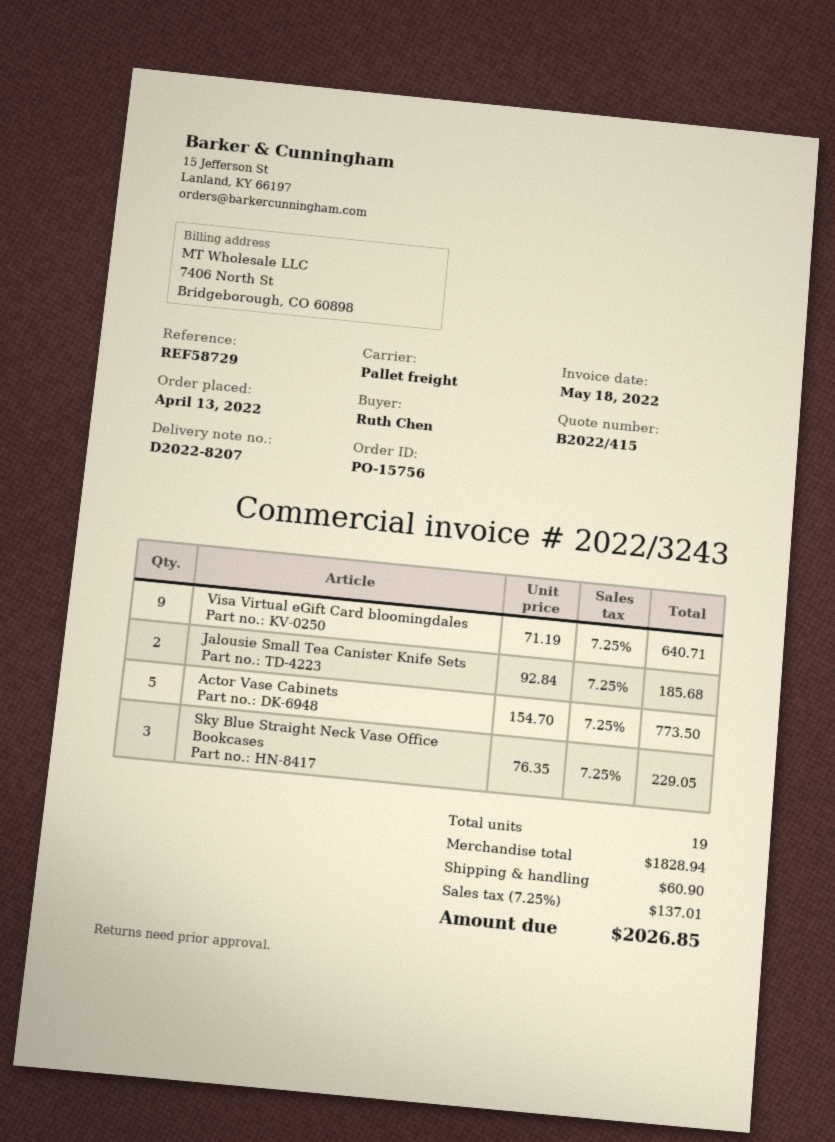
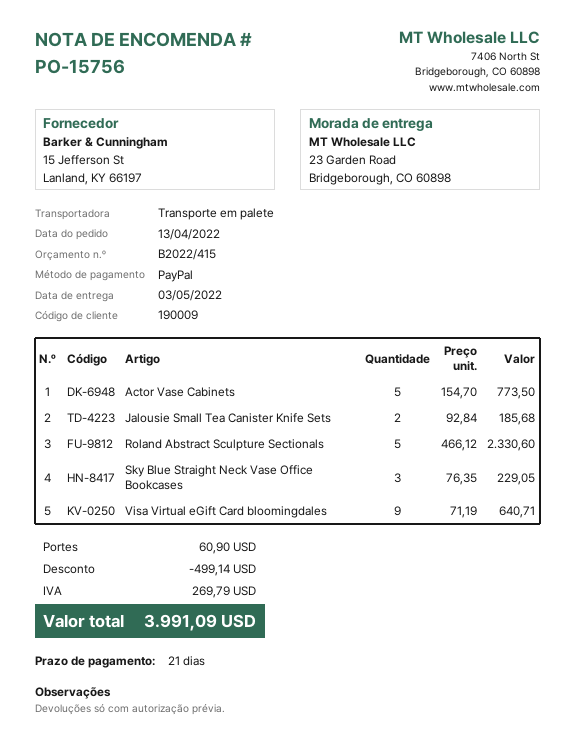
Roland Abstract Sculpture Sectionals: none -> 5 x 466.12 = 2330.60
discount: none -> 499.14
tax: 137.01 -> 269.79
total: 2026.85 -> 3991.09

